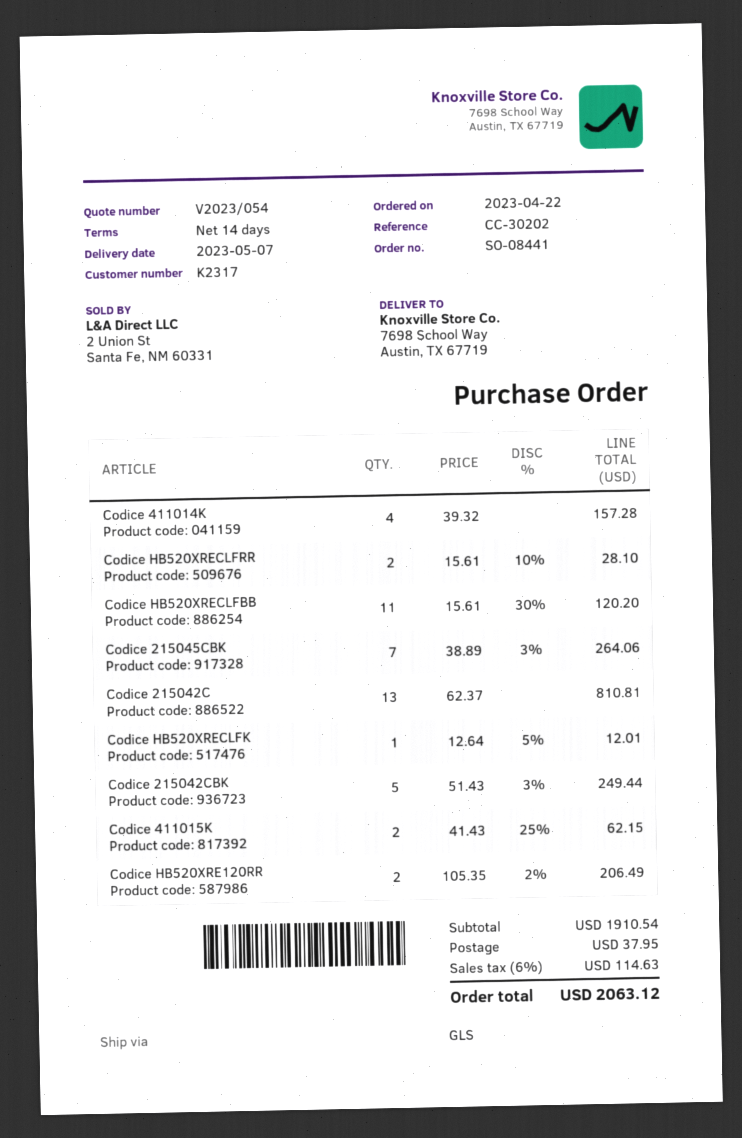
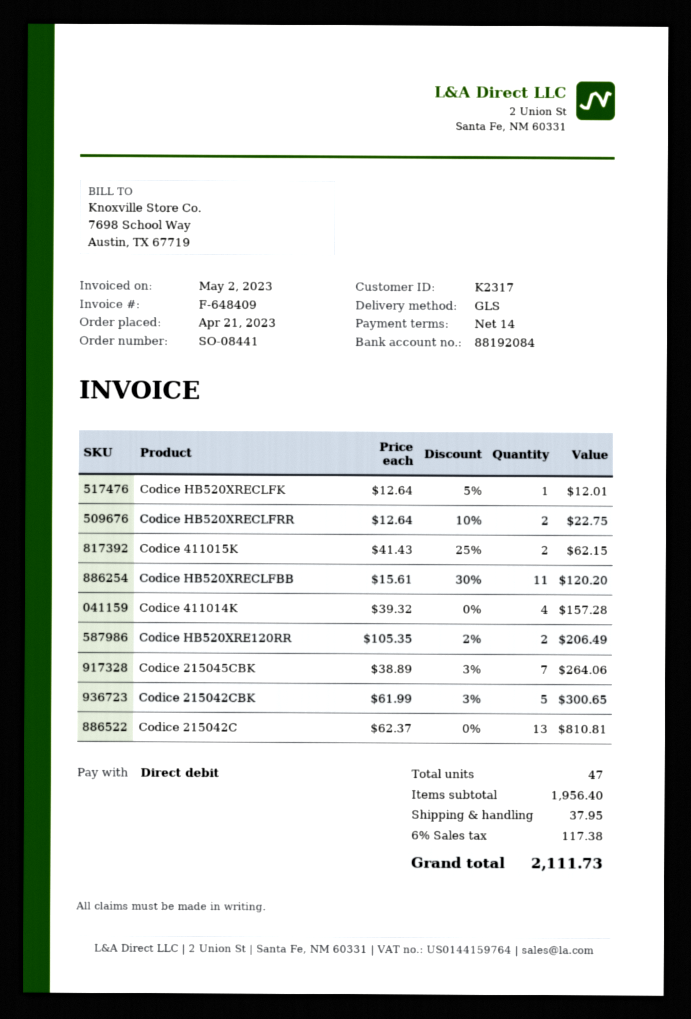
order date: 2023-04-22 -> 2023-04-21
Codice HB520XRECLFRR: 2 x 15.61 - 10% = 28.10 -> 2 x 12.64 - 10% = 22.75
Codice 215042CBK: 5 x 51.43 - 3% = 249.44 -> 5 x 61.99 - 3% = 300.65
subtotal: 1910.54 -> 1956.40
tax: 6% = 114.63 -> 6% = 117.38
total: 2063.12 -> 2111.73

